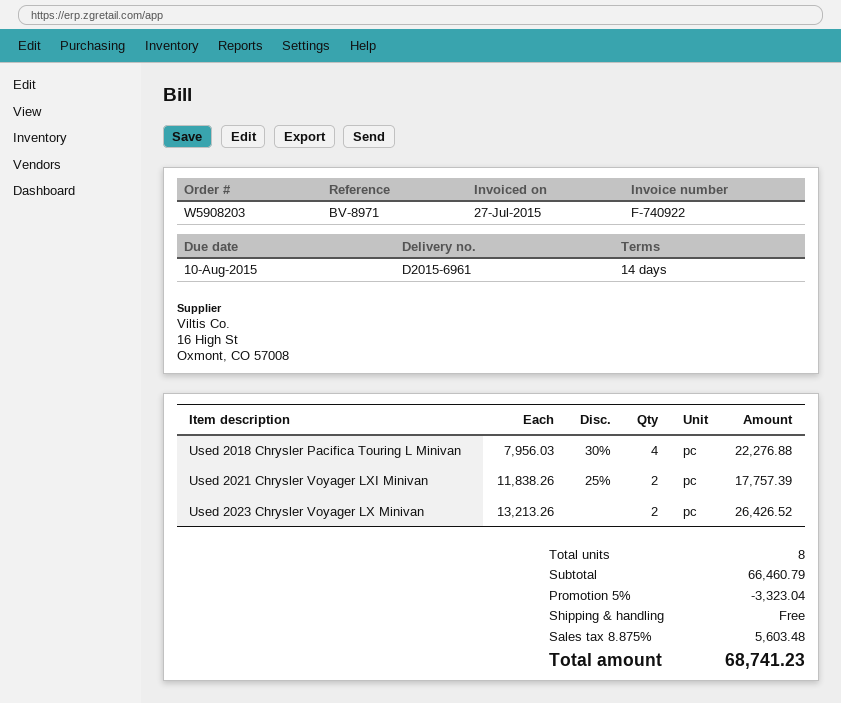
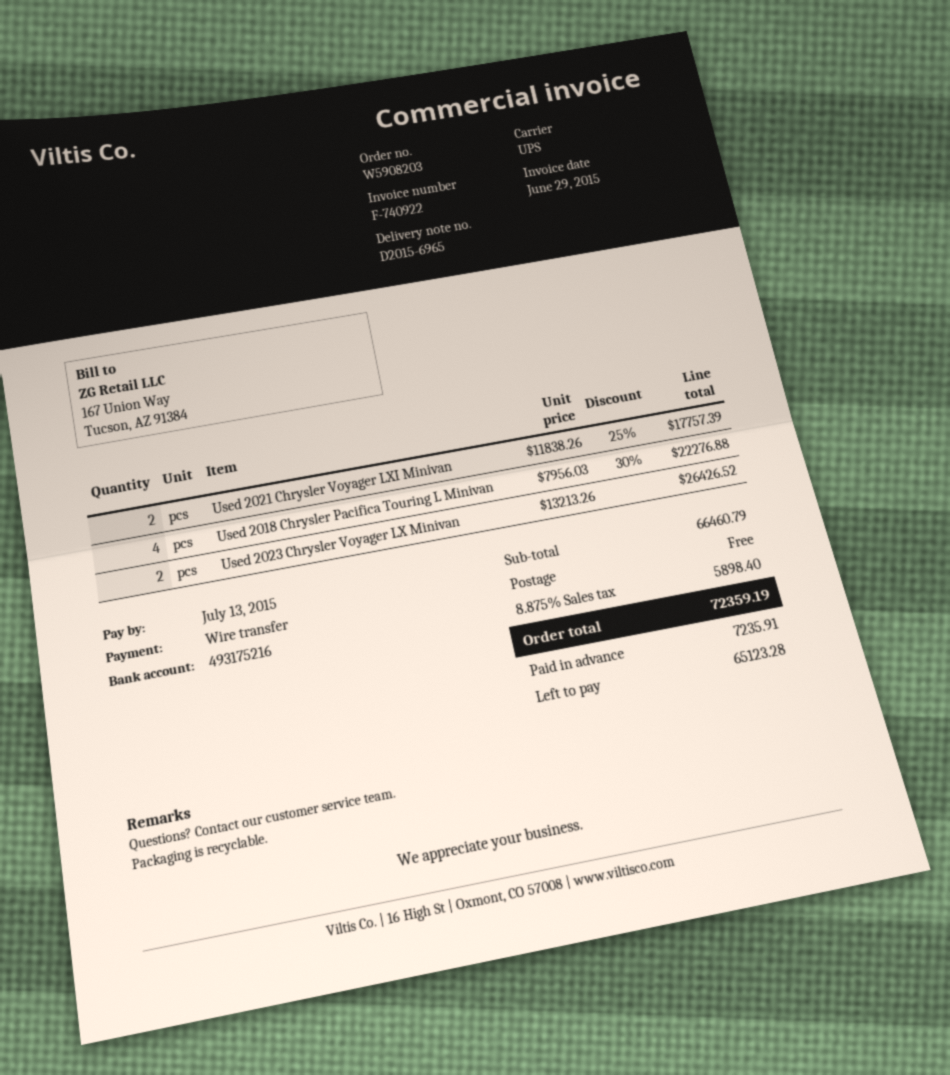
delivery note number: D2015-6961 -> D2015-6965
invoice date: 2015-07-27 -> 2015-06-29
due date: 2015-08-10 -> 2015-07-13
discount: 5% = 3323.04 -> none
tax: 8.875% = 5603.48 -> 8.875% = 5898.40
total: 68741.23 -> 72359.19

